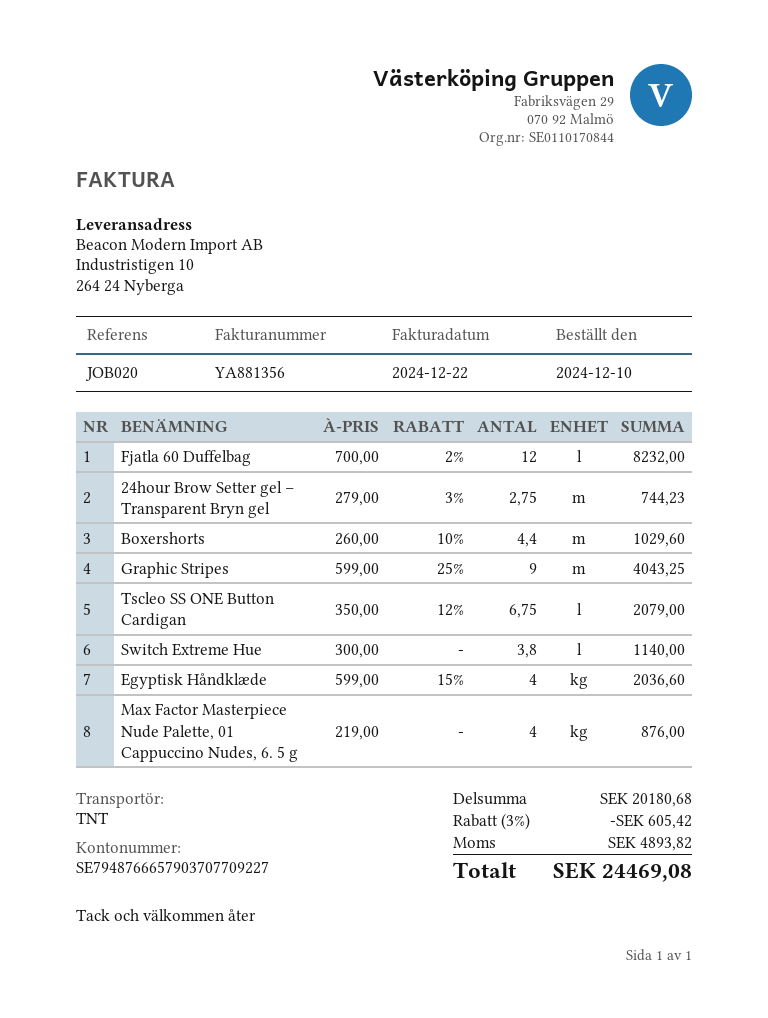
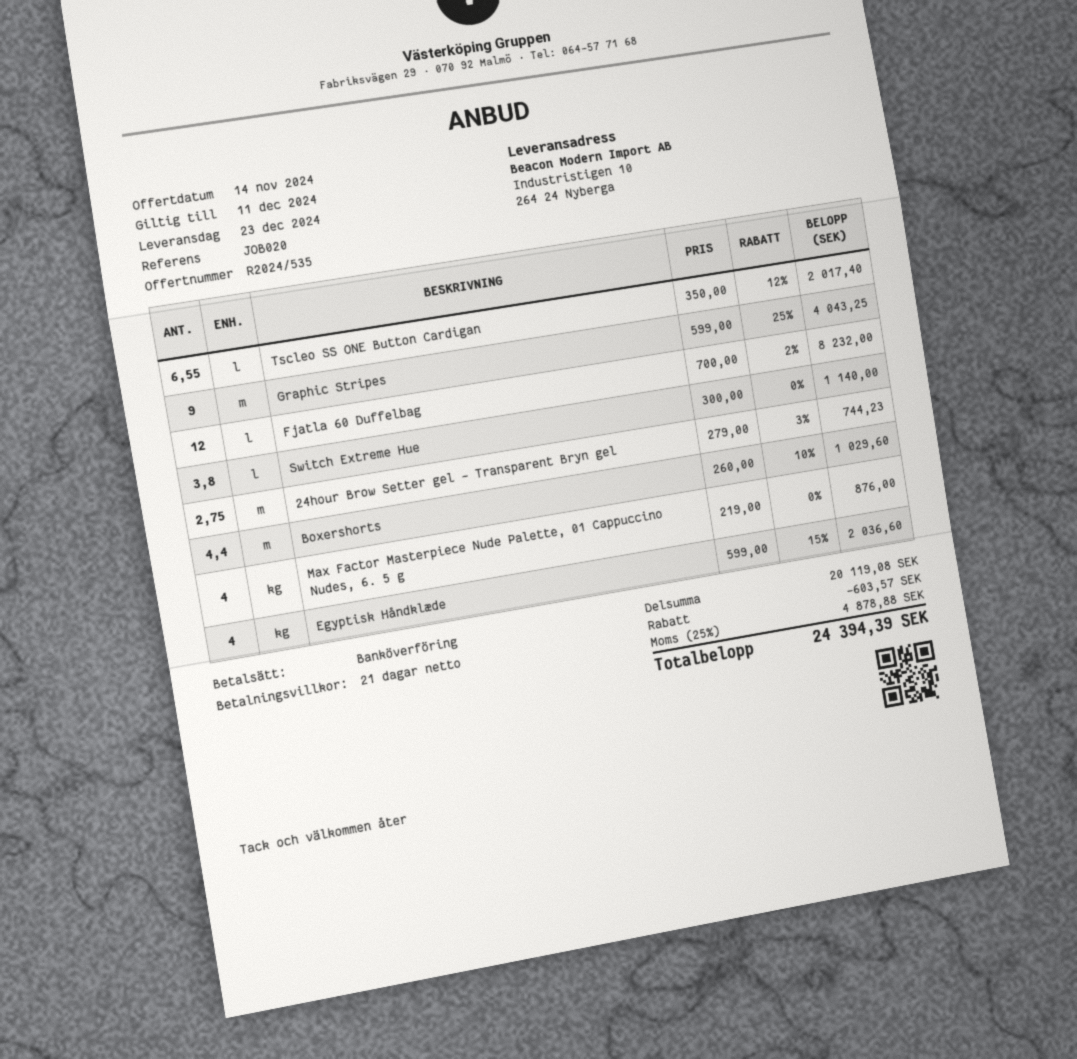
Tscleo SS ONE Button Cardigan: 6.75 x 350.00 - 12% = 2079.00 -> 6.55 x 350.00 - 12% = 2017.40
subtotal: 20180.68 -> 20119.08
discount: 605.42 -> 603.57
tax: 4893.82 -> 4878.88
total: 24469.08 -> 24394.39

